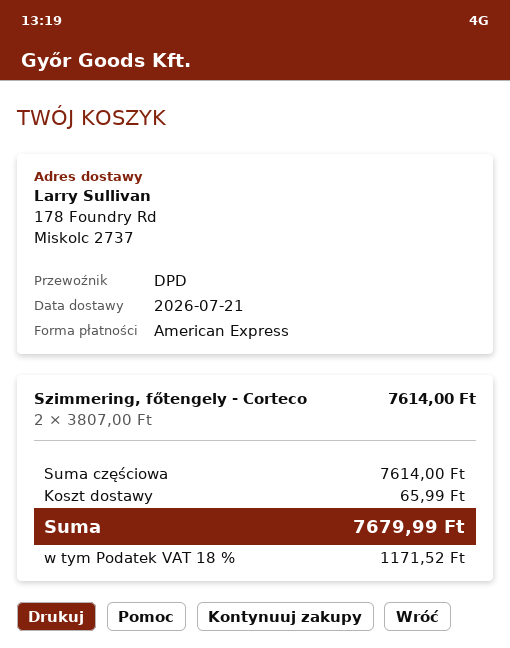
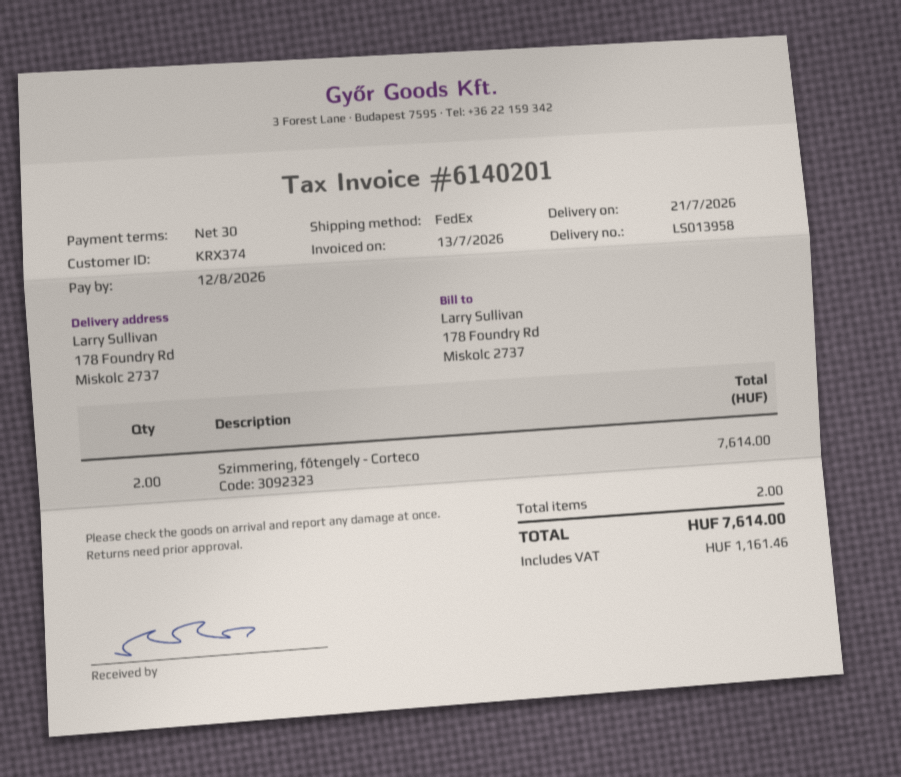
shipping method: DPD -> FedEx
shipping: 65.99 -> none
tax: 1171.52 -> 1161.46
total: 7679.99 -> 7614.00

